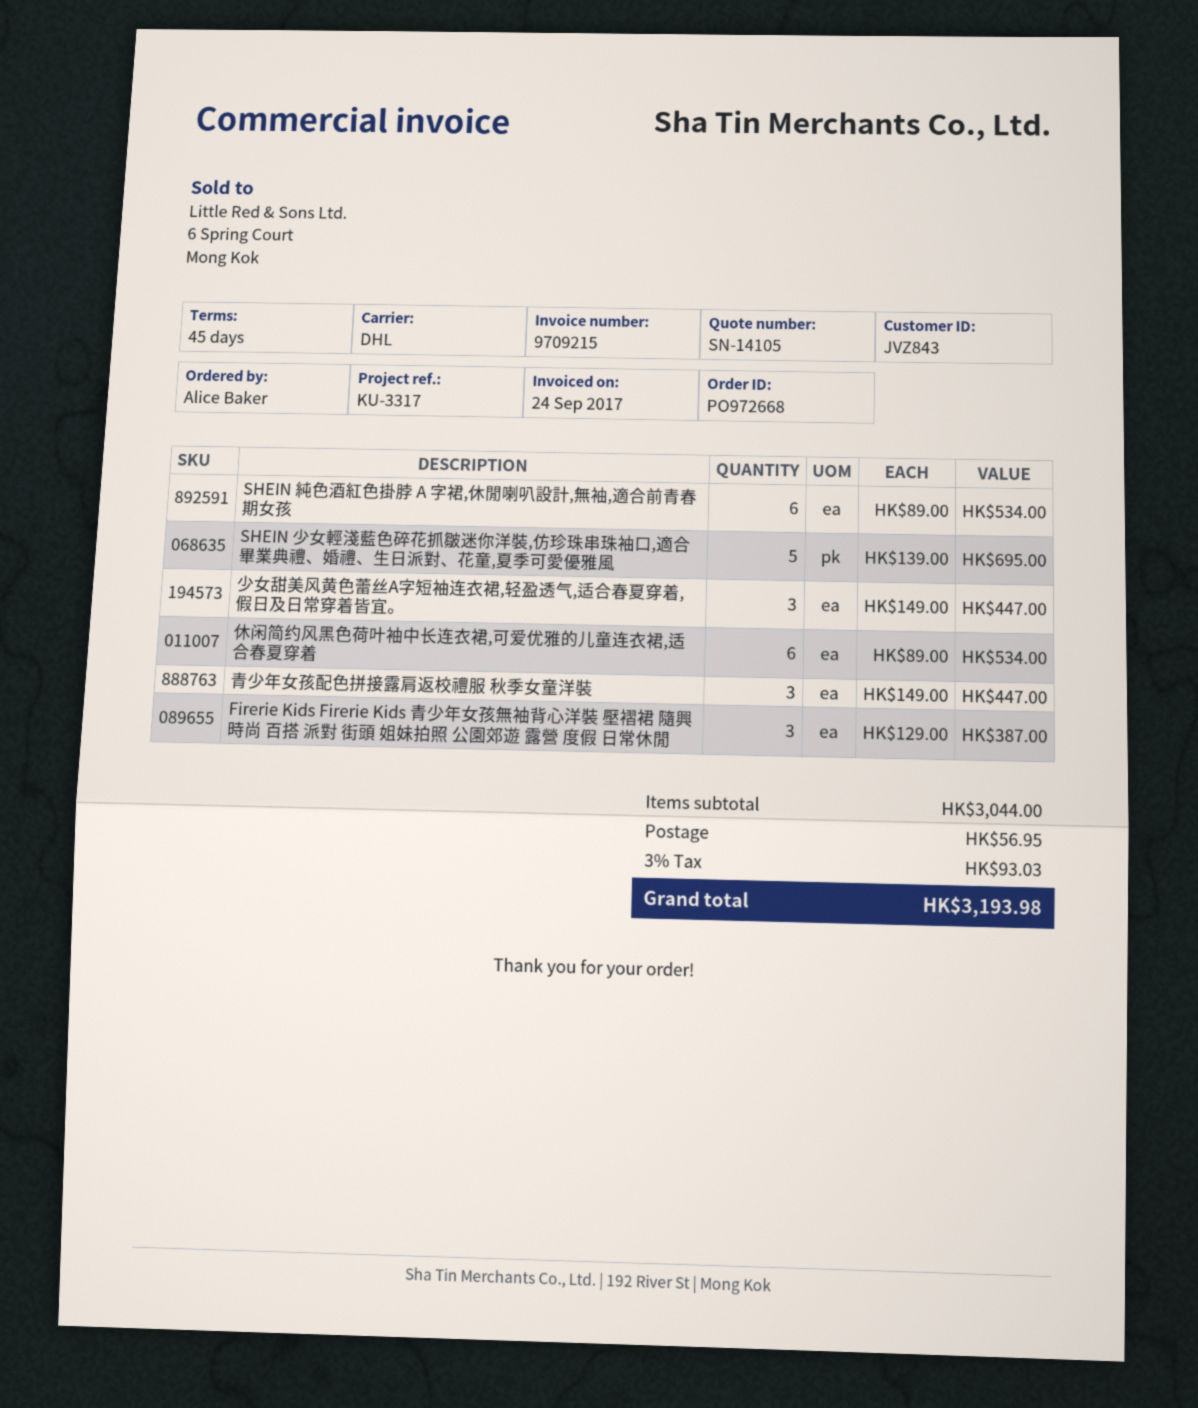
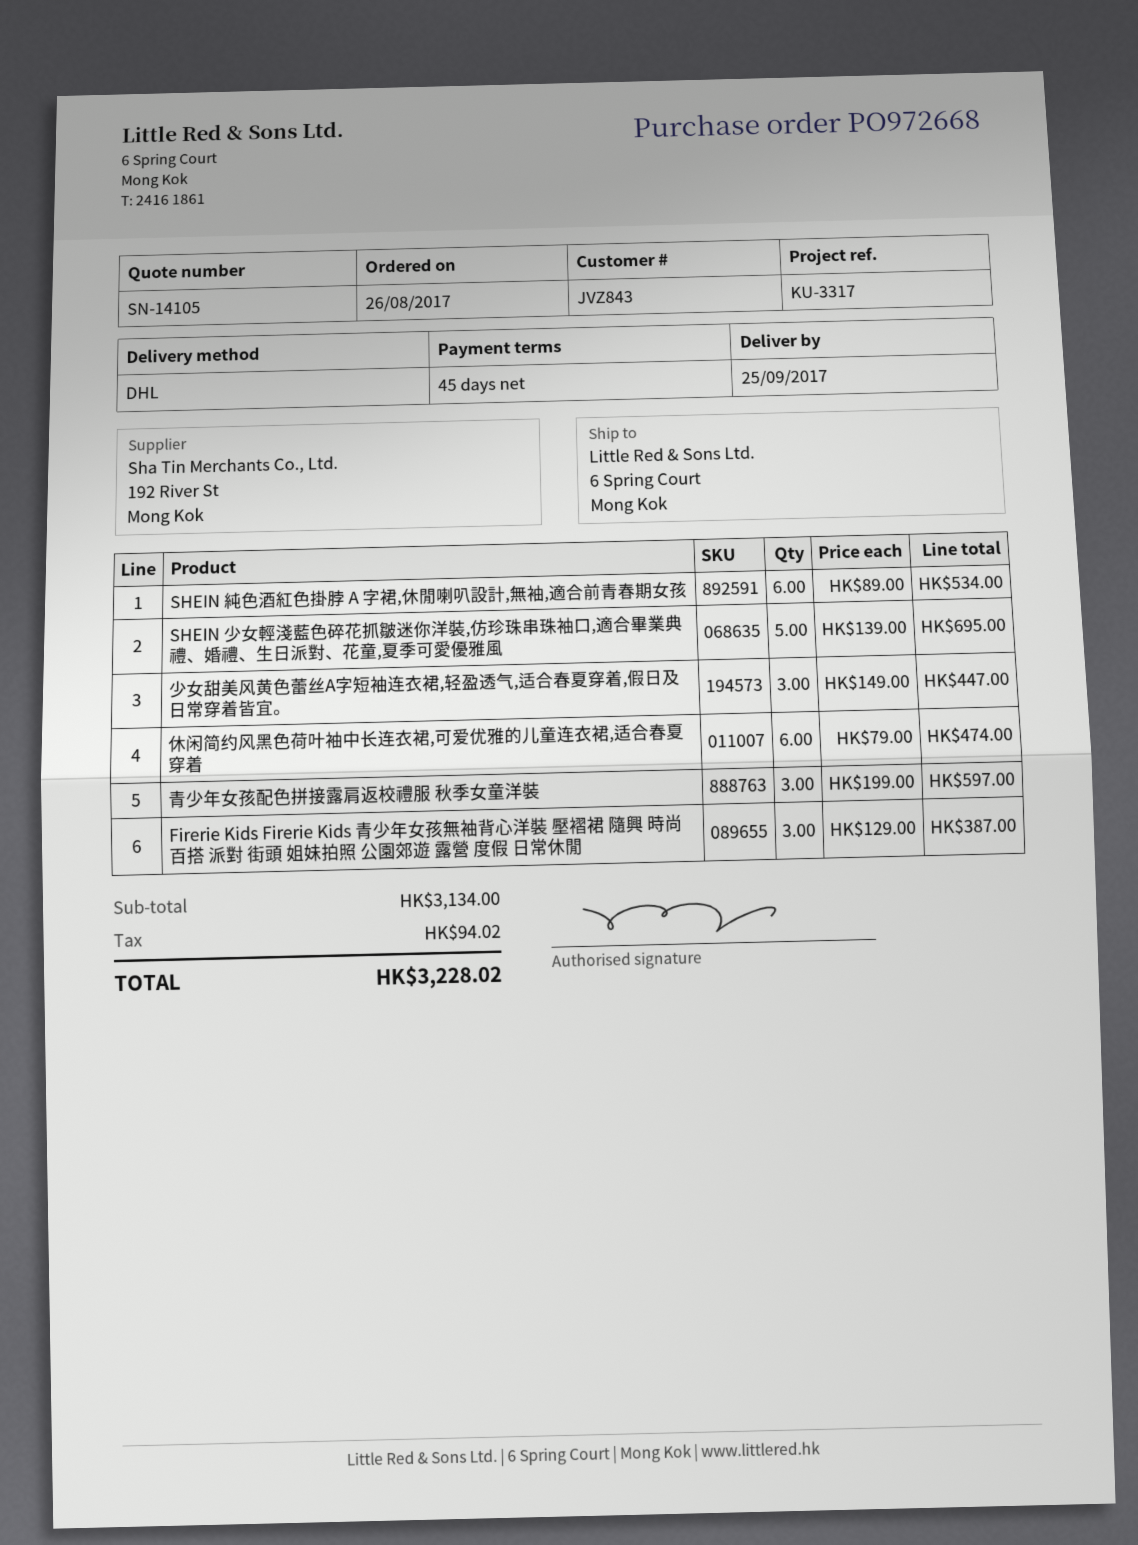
休闲简约风黑色荷叶袖中长连衣裙,可爱优雅的儿童连衣裙,适合春夏穿着: 6 x 89.00 = 534.00 -> 6 x 79.00 = 474.00
青少年女孩配色拼接露肩返校禮服 秋季女童洋裝: 3 x 149.00 = 447.00 -> 3 x 199.00 = 597.00
subtotal: 3044.00 -> 3134.00
shipping: 56.95 -> none
tax: 93.03 -> 94.02
total: 3193.98 -> 3228.02

